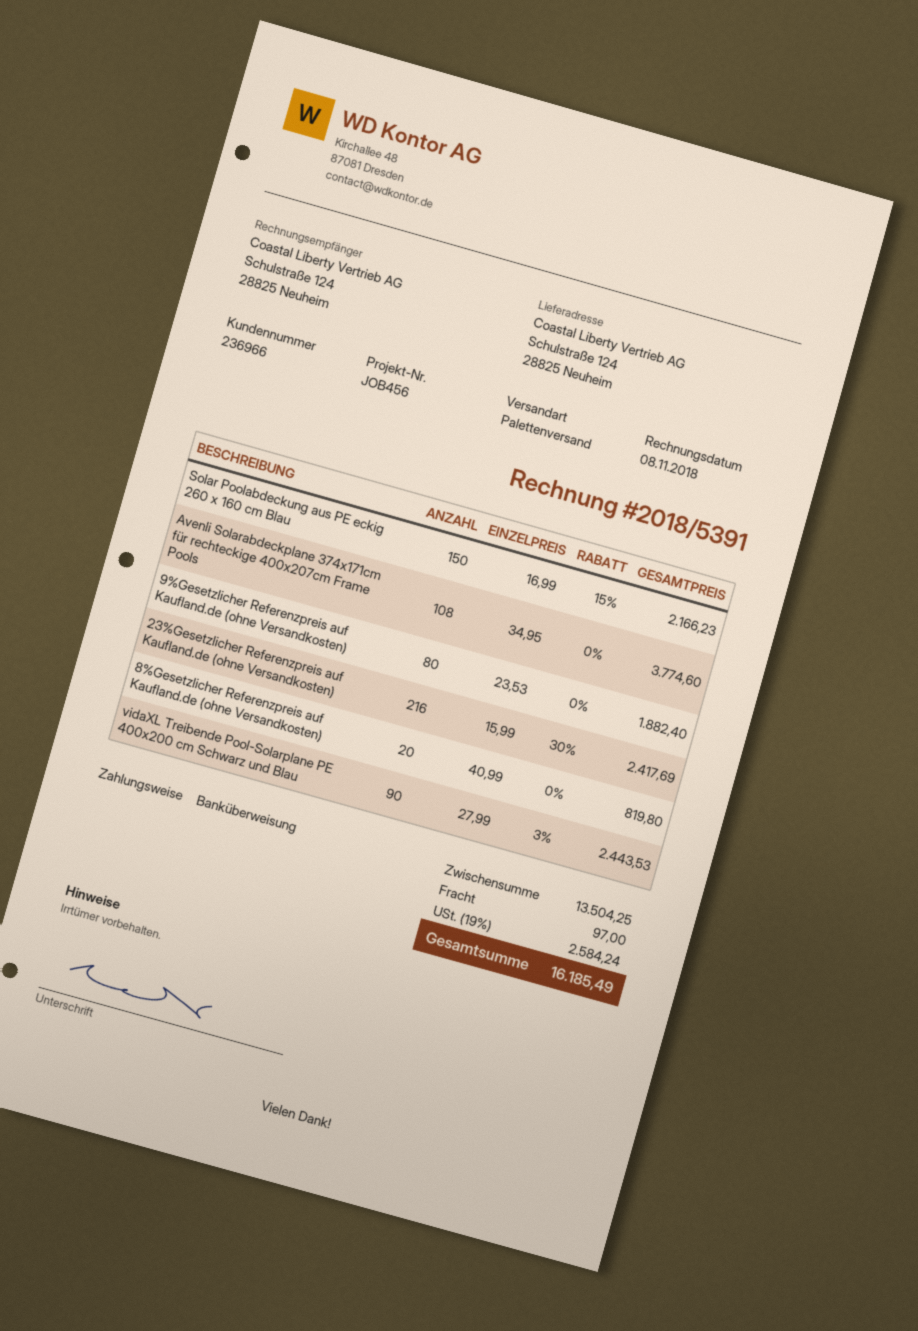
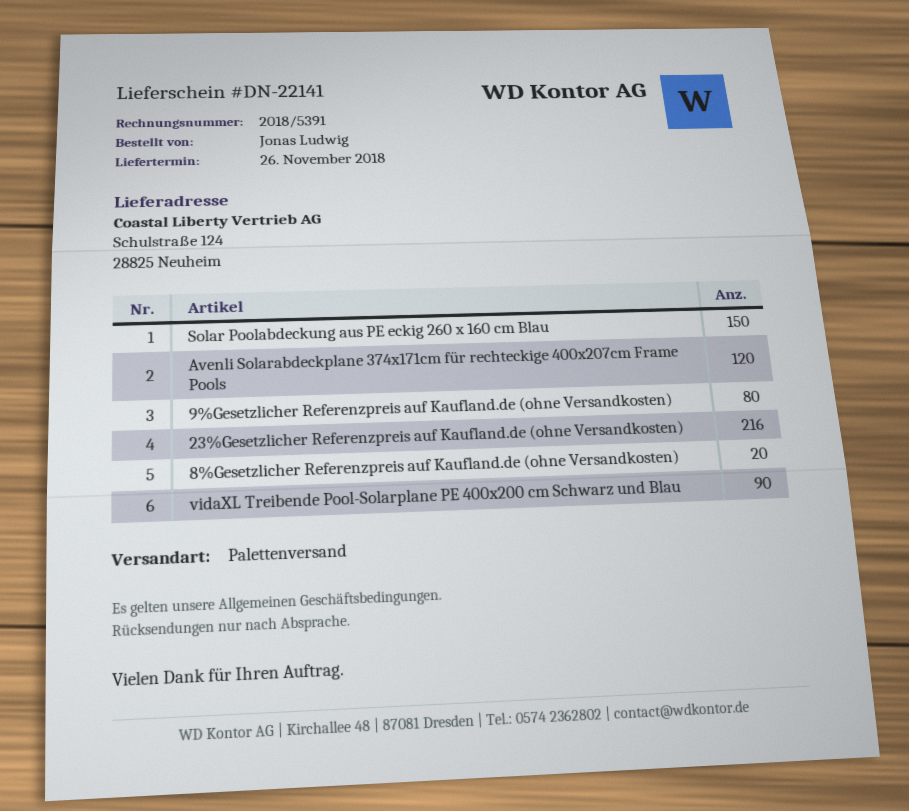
Avenli Solarabdeckplane 374x171cm für rechteckige 400x207cm Frame Pools: 108 -> 120

